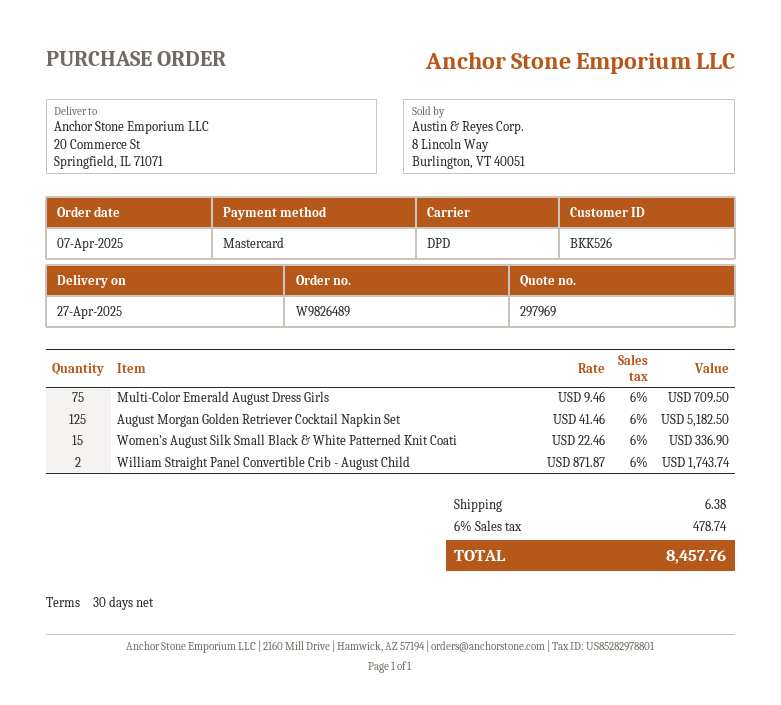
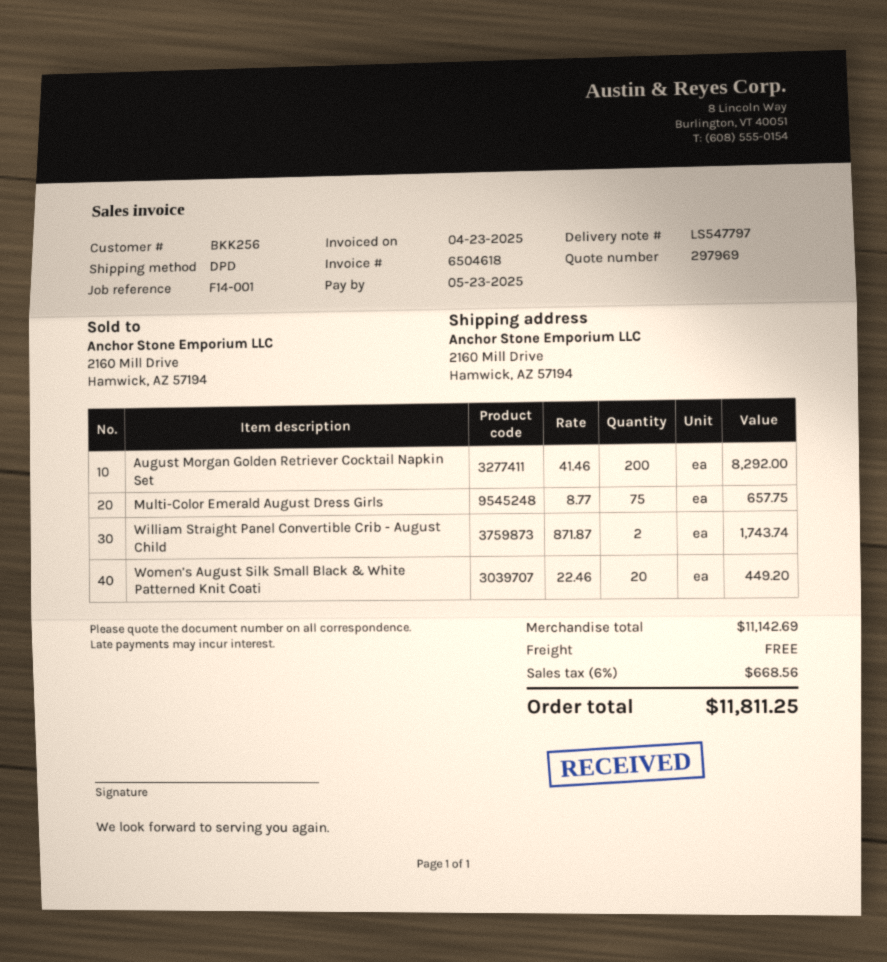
customer number: BKK526 -> BKK256
ship to: 20 Commerce St, Springfield, IL 71071 -> 2160 Mill Drive, Hamwick, AZ 57194
Multi-Color Emerald August Dress Girls: 75 x 9.46 = 709.50 -> 75 x 8.77 = 657.75
August Morgan Golden Retriever Cocktail Napkin Set: 125 x 41.46 = 5182.50 -> 200 x 41.46 = 8292.00
Women’s August Silk Small Black & White Patterned Knit Coati: 15 x 22.46 = 336.90 -> 20 x 22.46 = 449.20
shipping: 6.38 -> 0.00
tax: 6% = 478.74 -> 6% = 668.56
total: 8457.76 -> 11811.25

